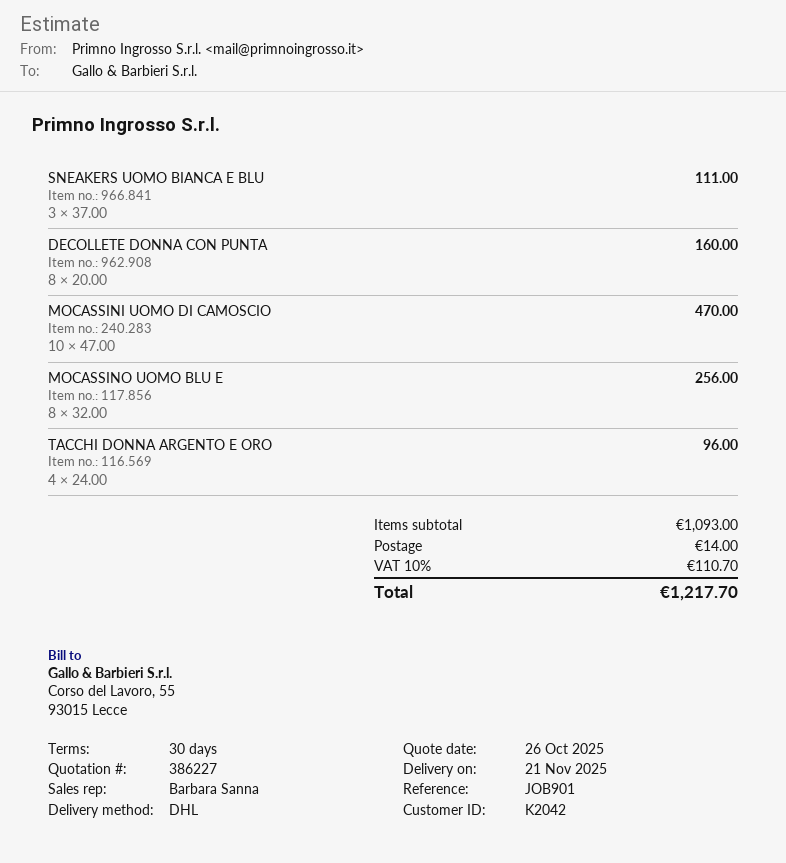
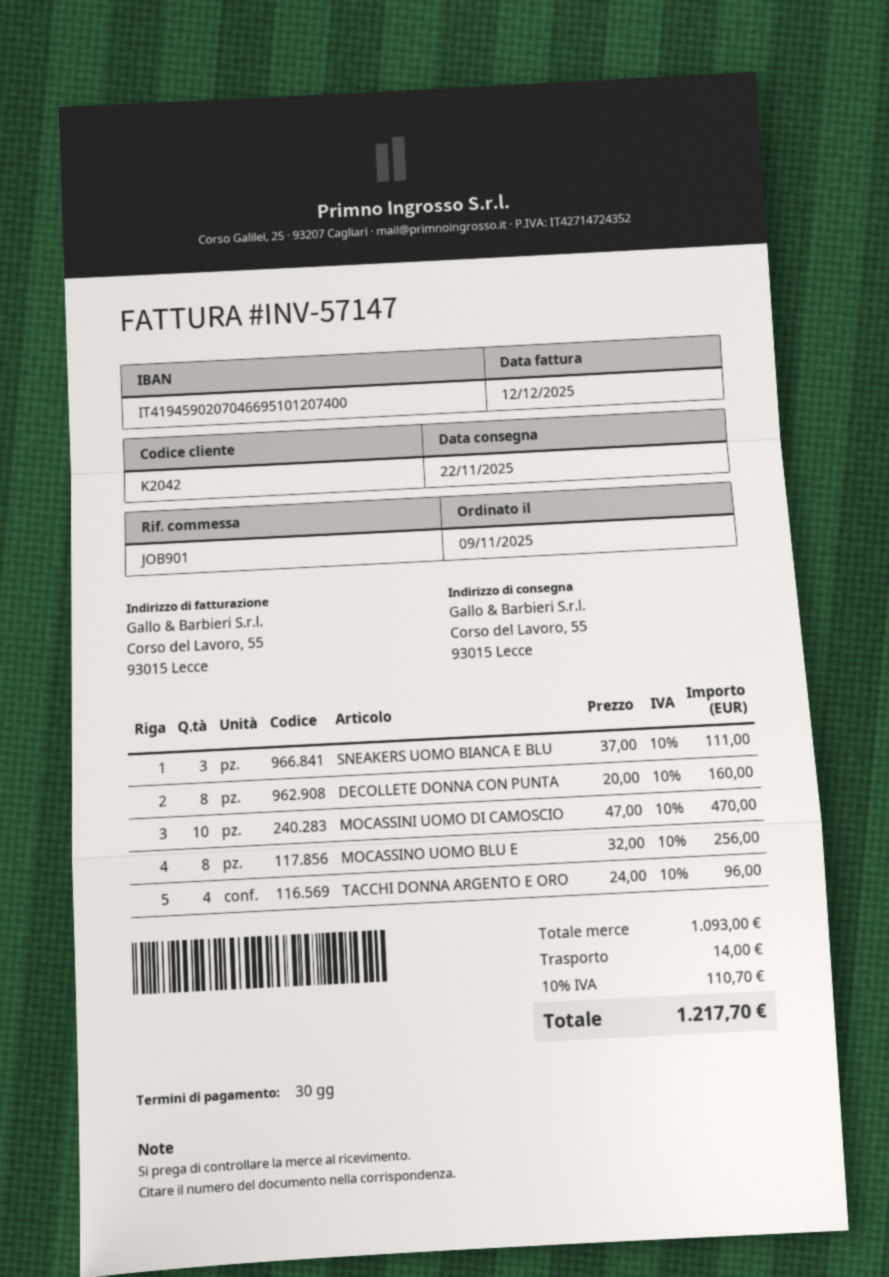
delivery date: 2025-11-21 -> 2025-11-22

